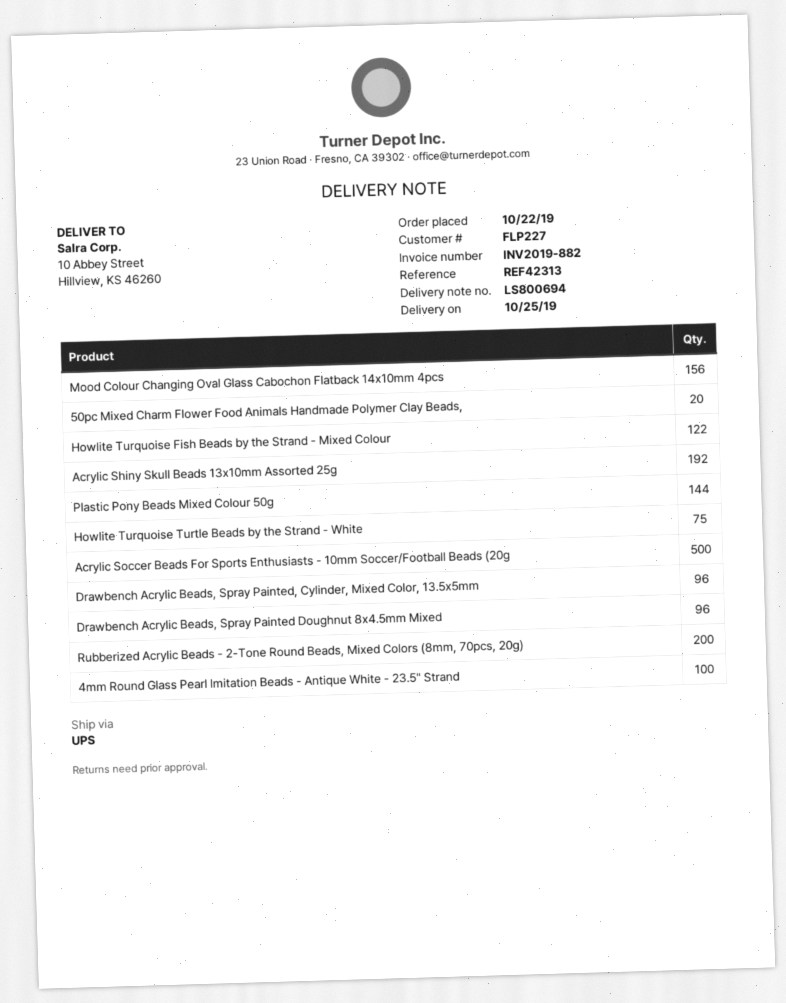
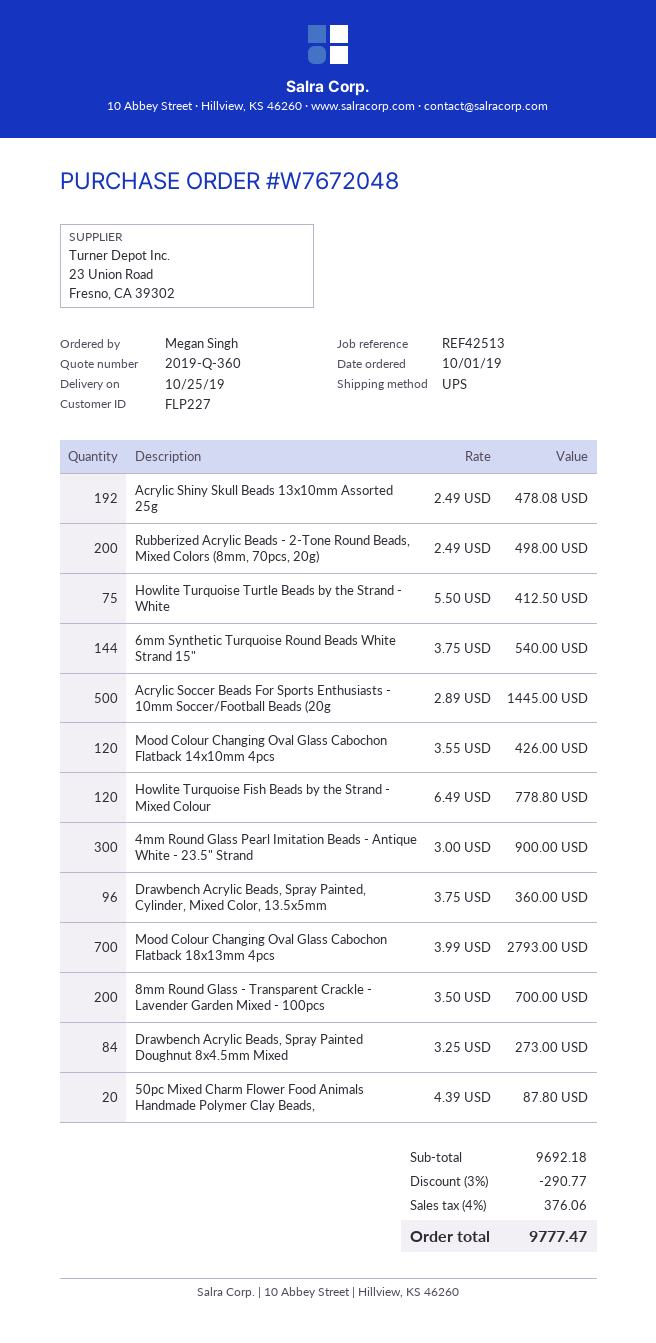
order date: 2019-10-22 -> 2019-10-01
reference: REF42313 -> REF42513
Mood Colour Changing Oval Glass Cabochon Flatback 14x10mm 4pcs: 156 -> 120
Howlite Turquoise Fish Beads by the Strand - Mixed Colour: 122 -> 120
Plastic Pony Beads Mixed Colour 50g: 144 -> none
Drawbench Acrylic Beads, Spray Painted Doughnut 8x4.5mm Mixed: 96 -> 84
4mm Round Glass Pearl Imitation Beads - Antique White - 23.5" Strand: 100 -> 300
6mm Synthetic Turquoise Round Beads White Strand 15": none -> 144
Mood Colour Changing Oval Glass Cabochon Flatback 18x13mm 4pcs: none -> 700
8mm Round Glass - Transparent Crackle - Lavender Garden Mixed - 100pcs: none -> 200

